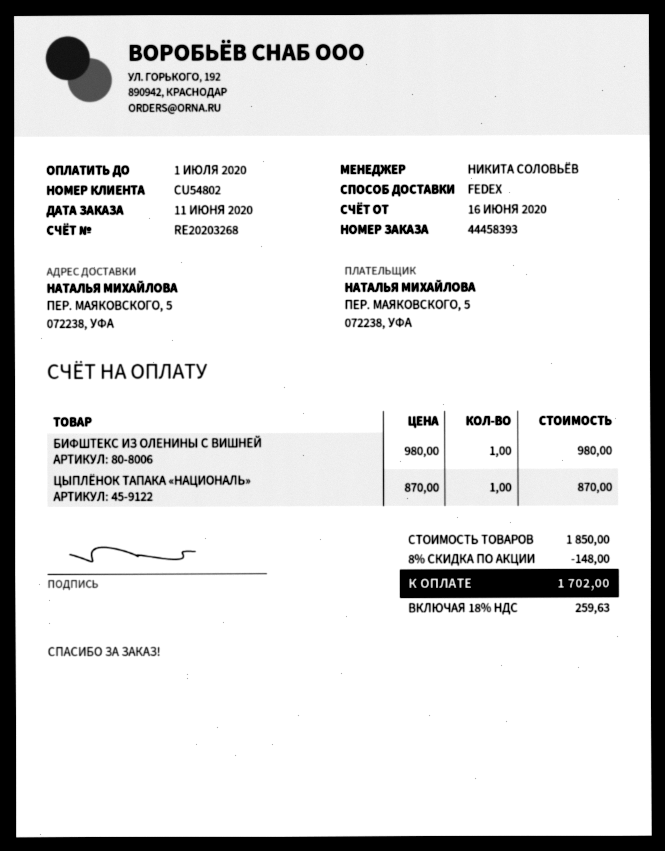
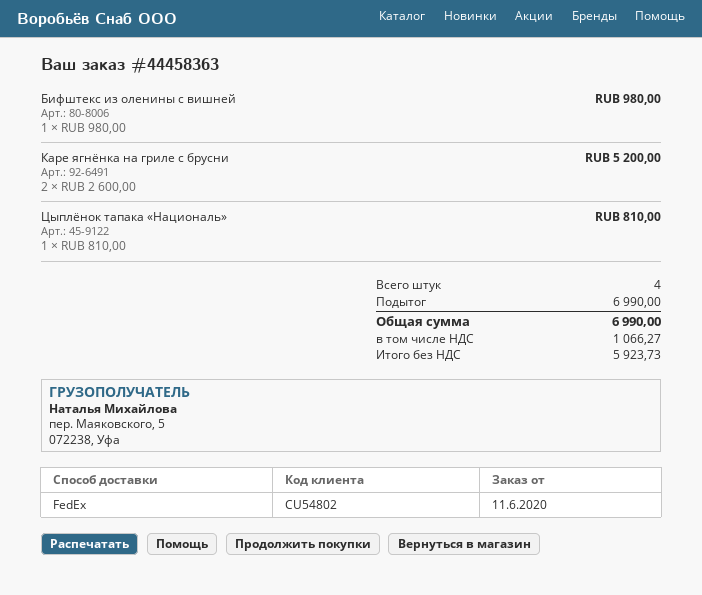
order number: 44458393 -> 44458363
ЦЫПЛЁНОК ТАПАКА «НАЦИОНАЛЬ»: 1 x 870.00 = 870.00 -> 1 x 810.00 = 810.00
Каре ягнёнка на гриле с брусни: none -> 2 x 2600.00 = 5200.00
subtotal: 1850.00 -> 6990.00
discount: 8% = 148.00 -> none
tax: 259.63 -> 1066.27
total: 1702.00 -> 6990.00

